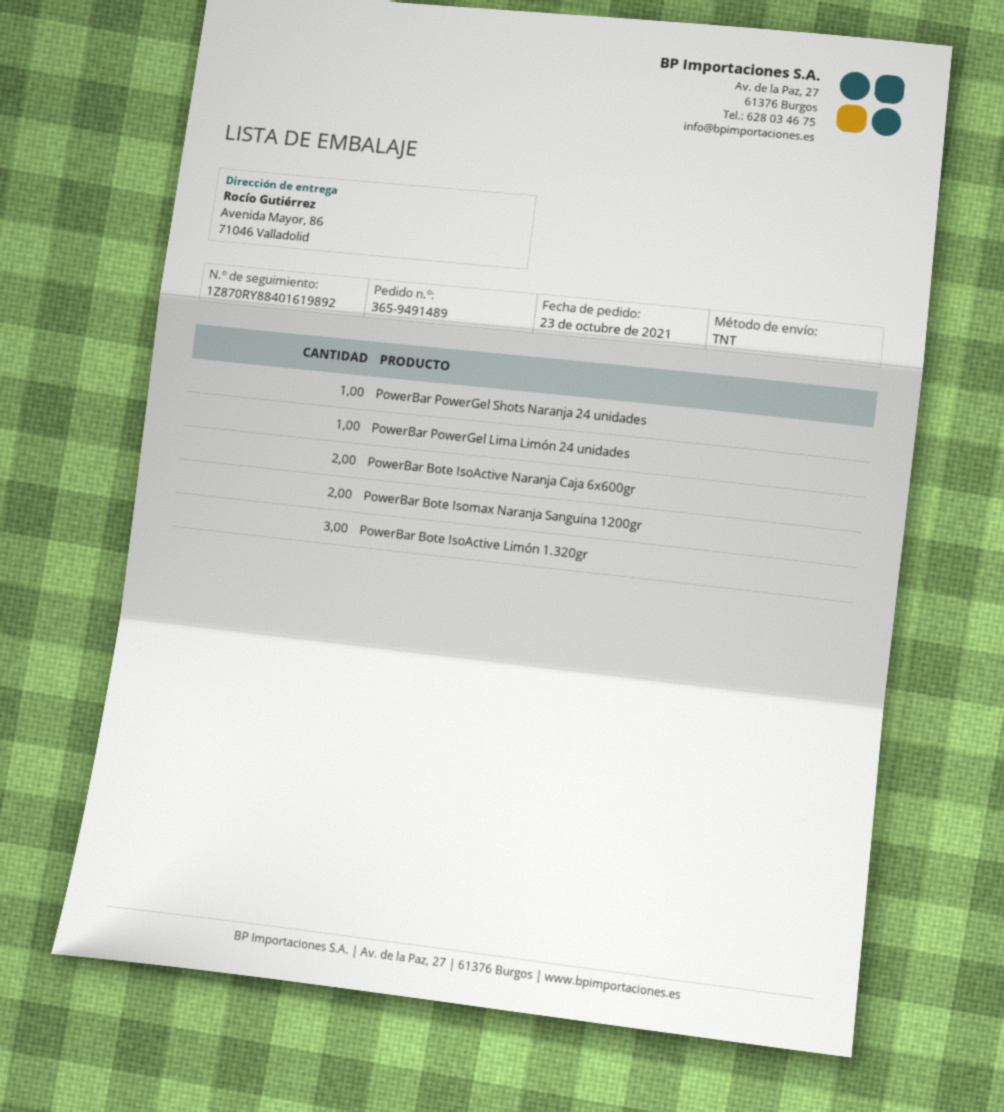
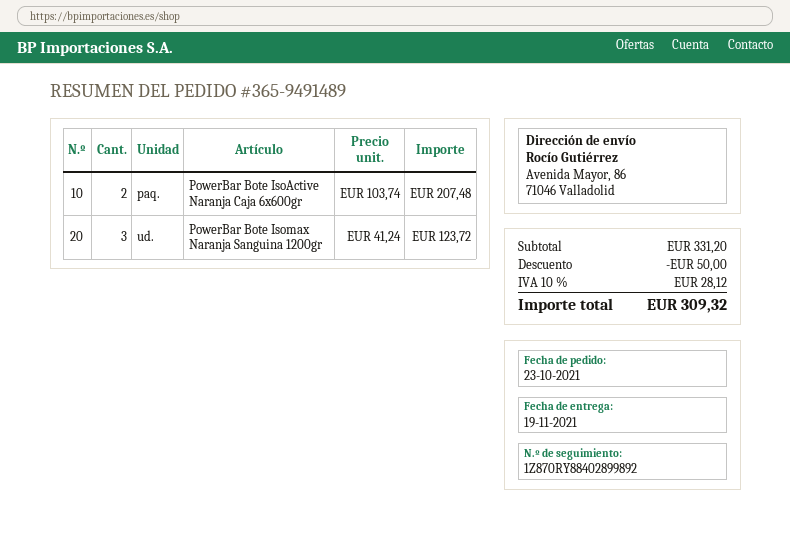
tracking number: 1Z870RY88401619892 -> 1Z870RY88402899892
PowerBar PowerGel Shots Naranja 24 unidades: 1 -> none
PowerBar PowerGel Lima Limón 24 unidades: 1 -> none
PowerBar Bote Isomax Naranja Sanguina 1200gr: 2 -> 3
PowerBar Bote IsoActive Limón 1.320gr: 3 -> none

